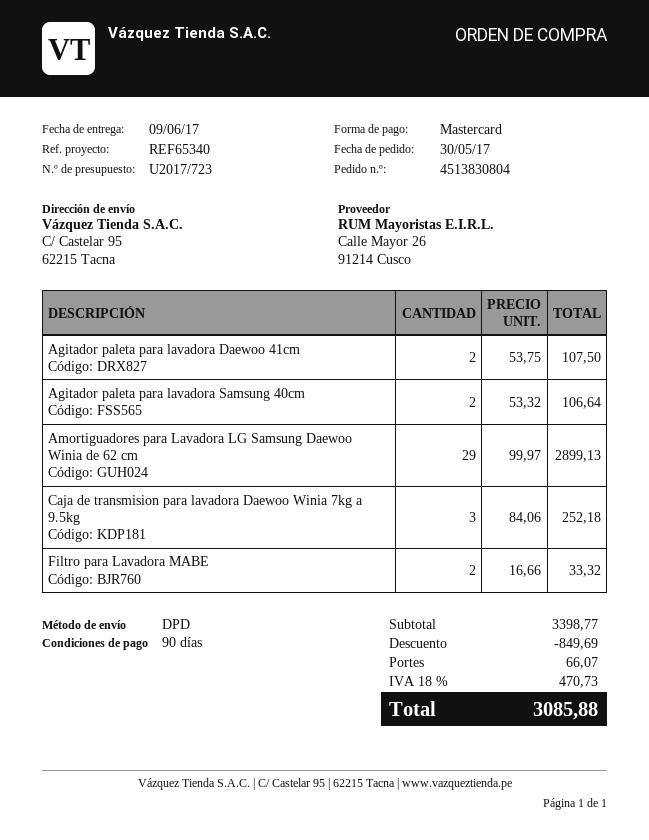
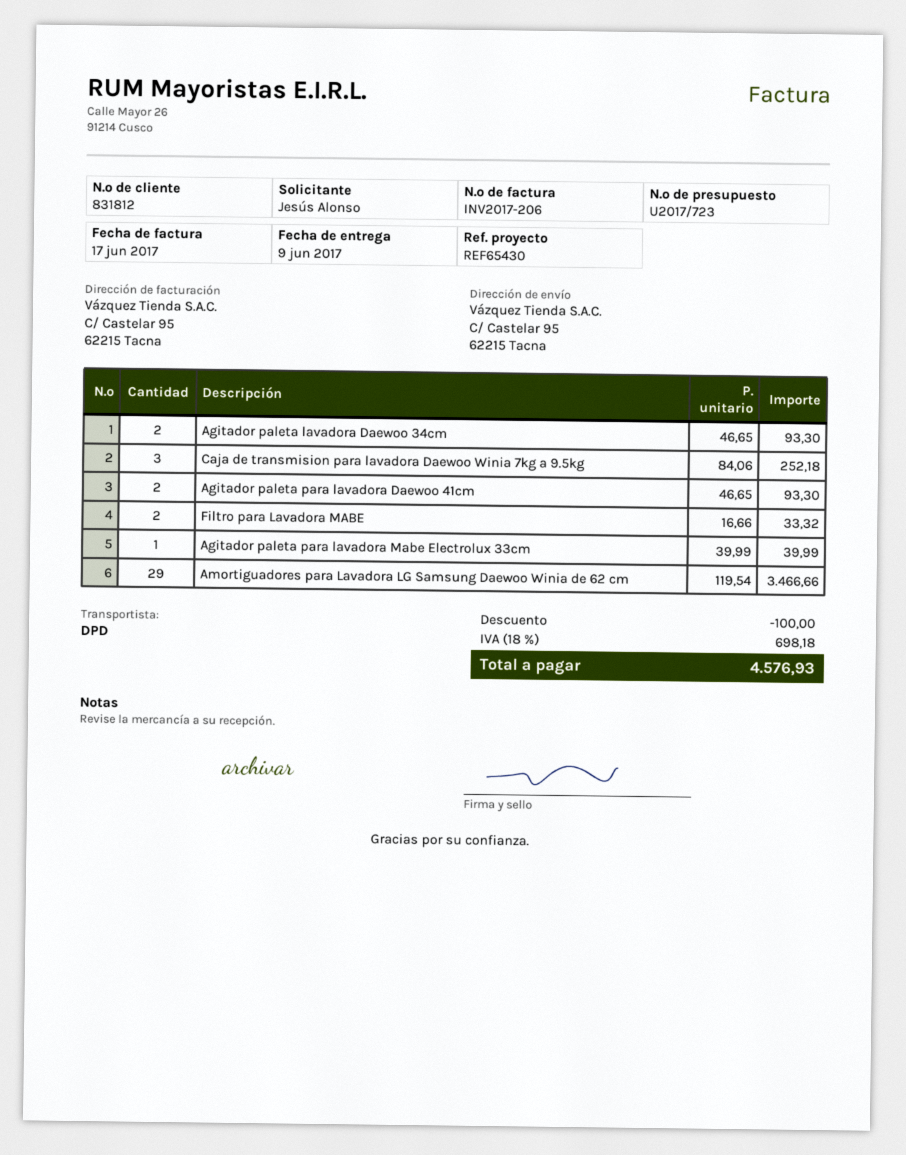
reference: REF65340 -> REF65430
Agitador paleta para lavadora Daewoo 41cm: 2 x 53.75 = 107.50 -> 2 x 46.65 = 93.30
Agitador paleta para lavadora Samsung 40cm: 2 x 53.32 = 106.64 -> none
Amortiguadores para Lavadora LG Samsung Daewoo Winia de 62 cm: 29 x 99.97 = 2899.13 -> 29 x 119.54 = 3466.66
Agitador paleta lavadora Daewoo 34cm: none -> 2 x 46.65 = 93.30
Agitador paleta para lavadora Mabe Electrolux 33cm: none -> 1 x 39.99 = 39.99
discount: 849.69 -> 100.00
shipping: 66.07 -> none
tax: 18% = 470.73 -> 18% = 698.18
total: 3085.88 -> 4576.93

